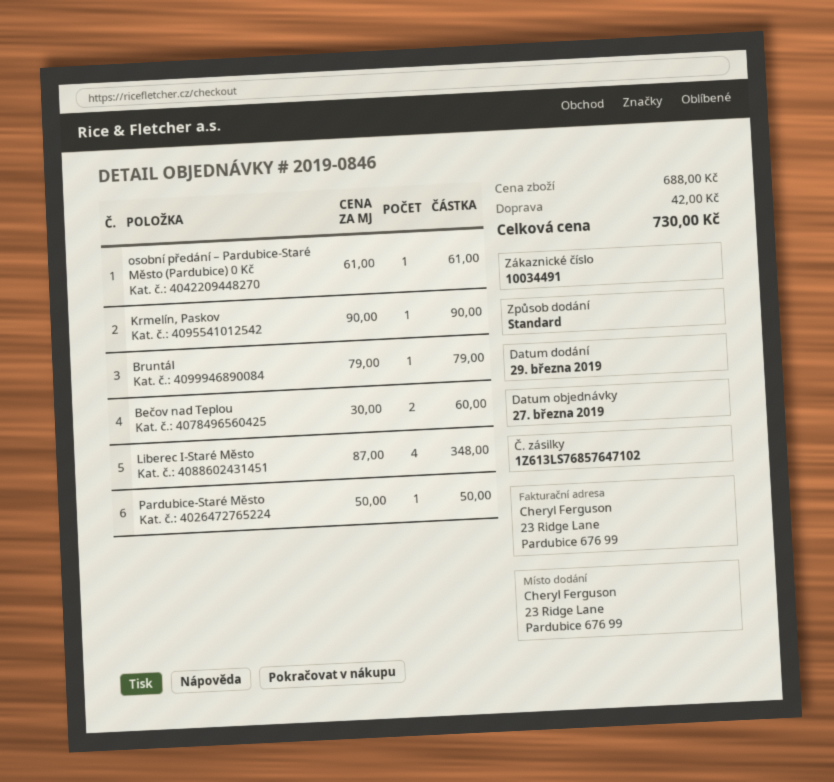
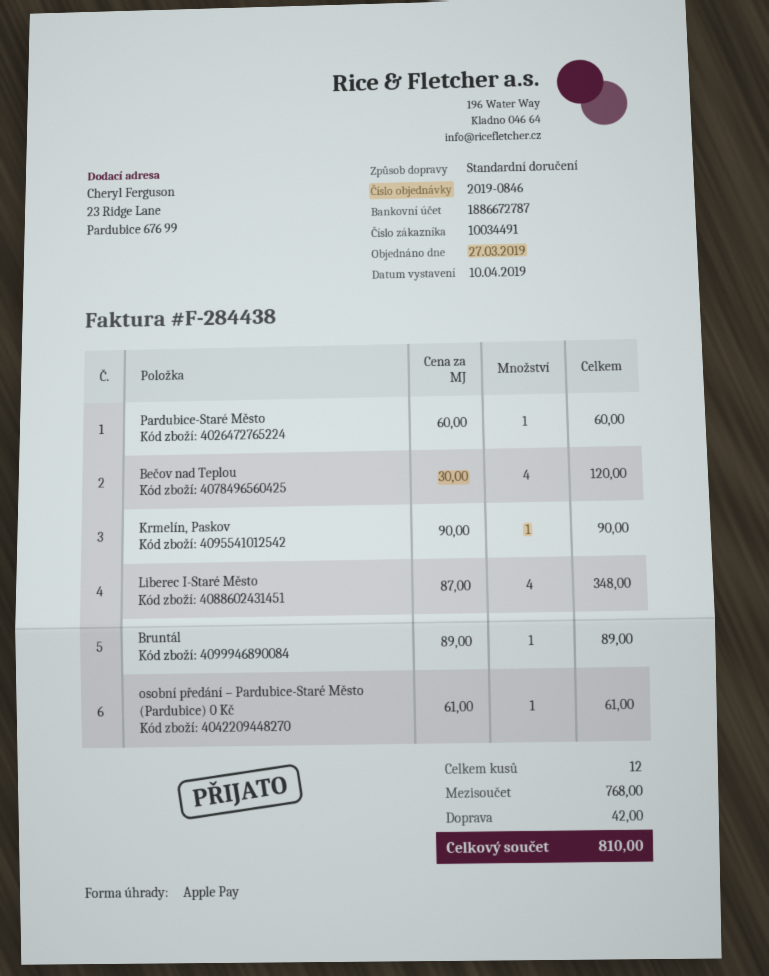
Bruntál: 1 x 79.00 = 79.00 -> 1 x 89.00 = 89.00
Bečov nad Teplou: 2 x 30.00 = 60.00 -> 4 x 30.00 = 120.00
Pardubice-Staré Město: 1 x 50.00 = 50.00 -> 1 x 60.00 = 60.00
subtotal: 688.00 -> 768.00
total: 730.00 -> 810.00

